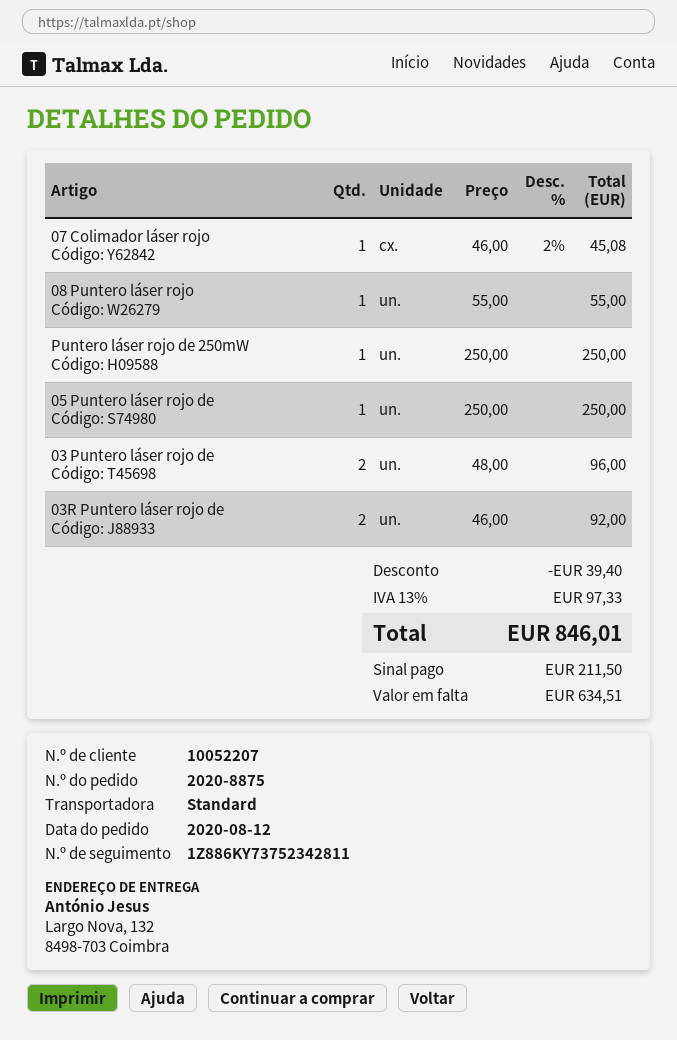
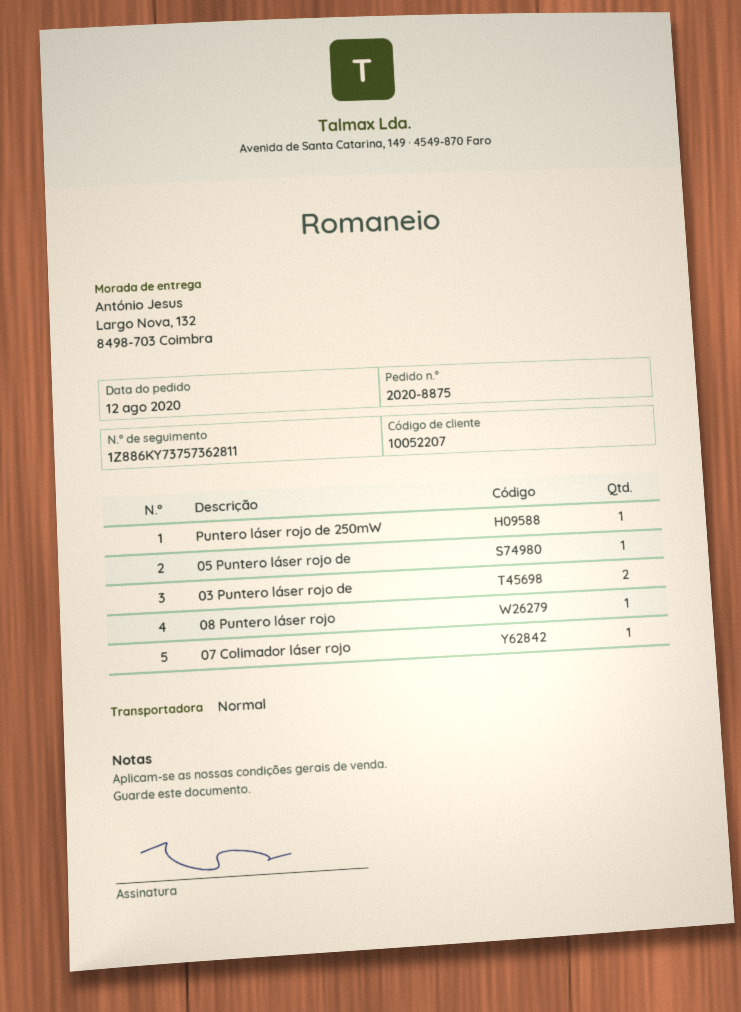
tracking number: 1Z886KY73752342811 -> 1Z886KY73757362811
03R Puntero láser rojo de: 2 -> none

